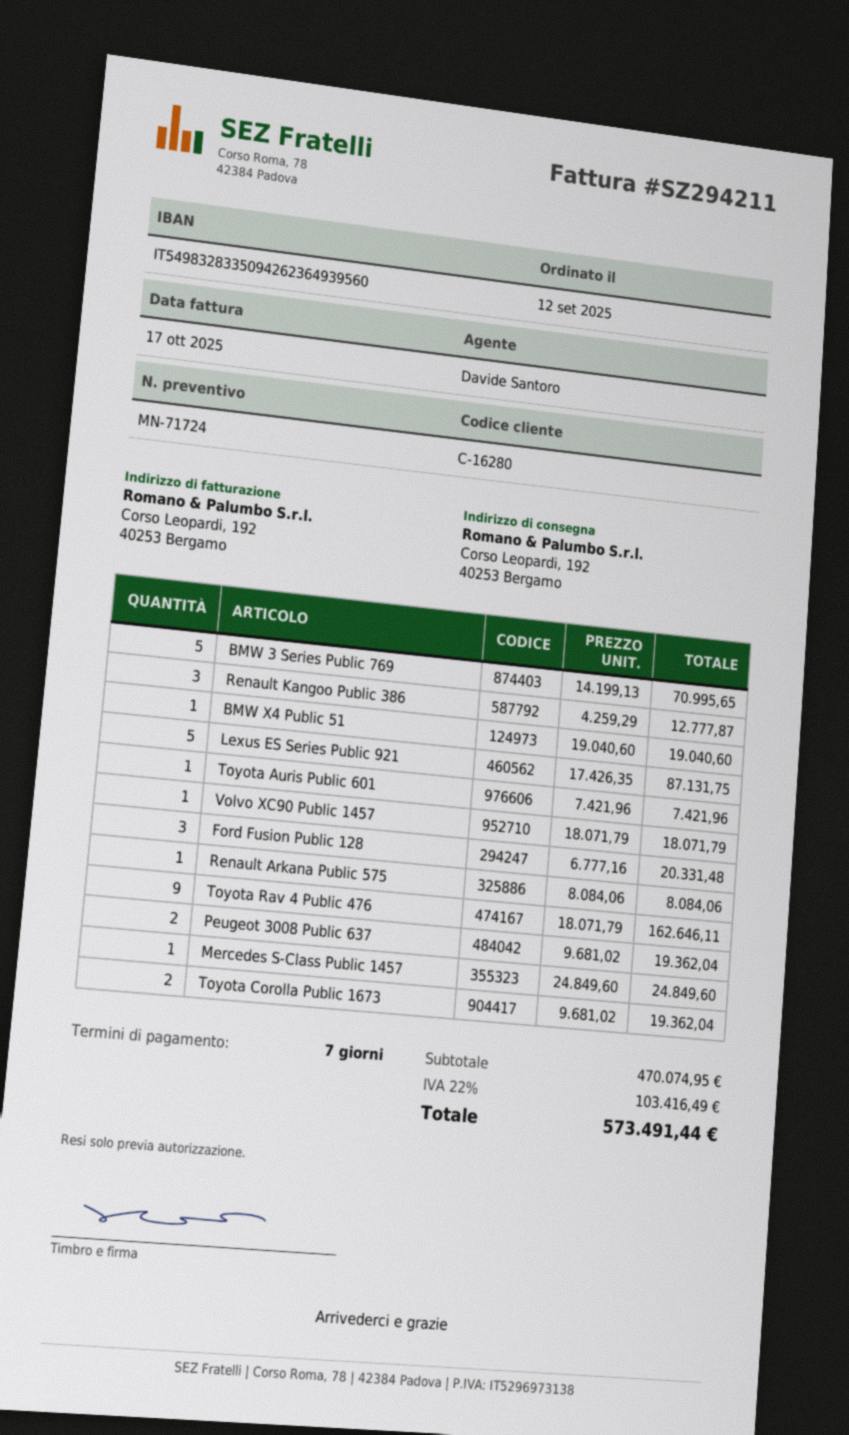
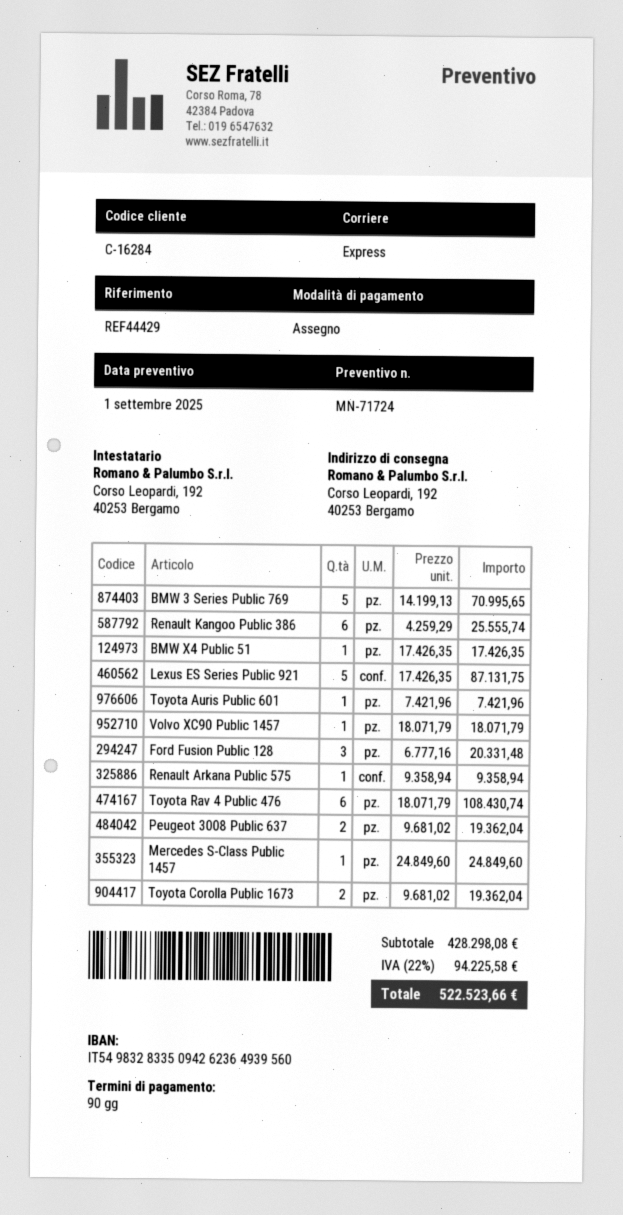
payment terms: 7 days -> 90 days
customer number: C-16280 -> C-16284
Renault Kangoo Public 386: 3 x 4259.29 = 12777.87 -> 6 x 4259.29 = 25555.74
BMW X4 Public 51: 1 x 19040.60 = 19040.60 -> 1 x 17426.35 = 17426.35
Renault Arkana Public 575: 1 x 8084.06 = 8084.06 -> 1 x 9358.94 = 9358.94
Toyota Rav 4 Public 476: 9 x 18071.79 = 162646.11 -> 6 x 18071.79 = 108430.74
subtotal: 470074.95 -> 428298.08
tax: 22% = 103416.49 -> 22% = 94225.58
total: 573491.44 -> 522523.66

